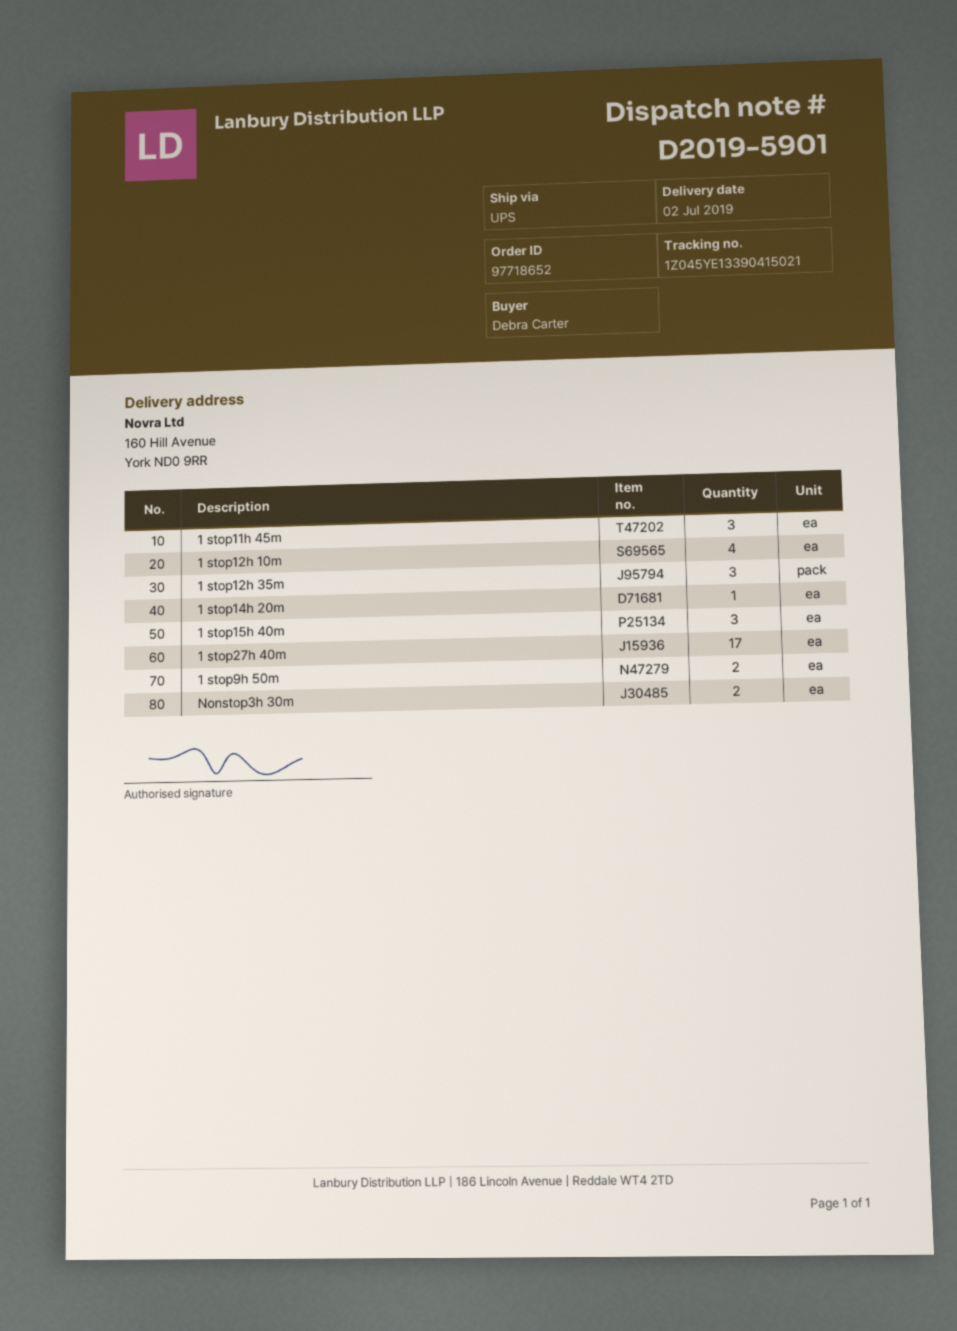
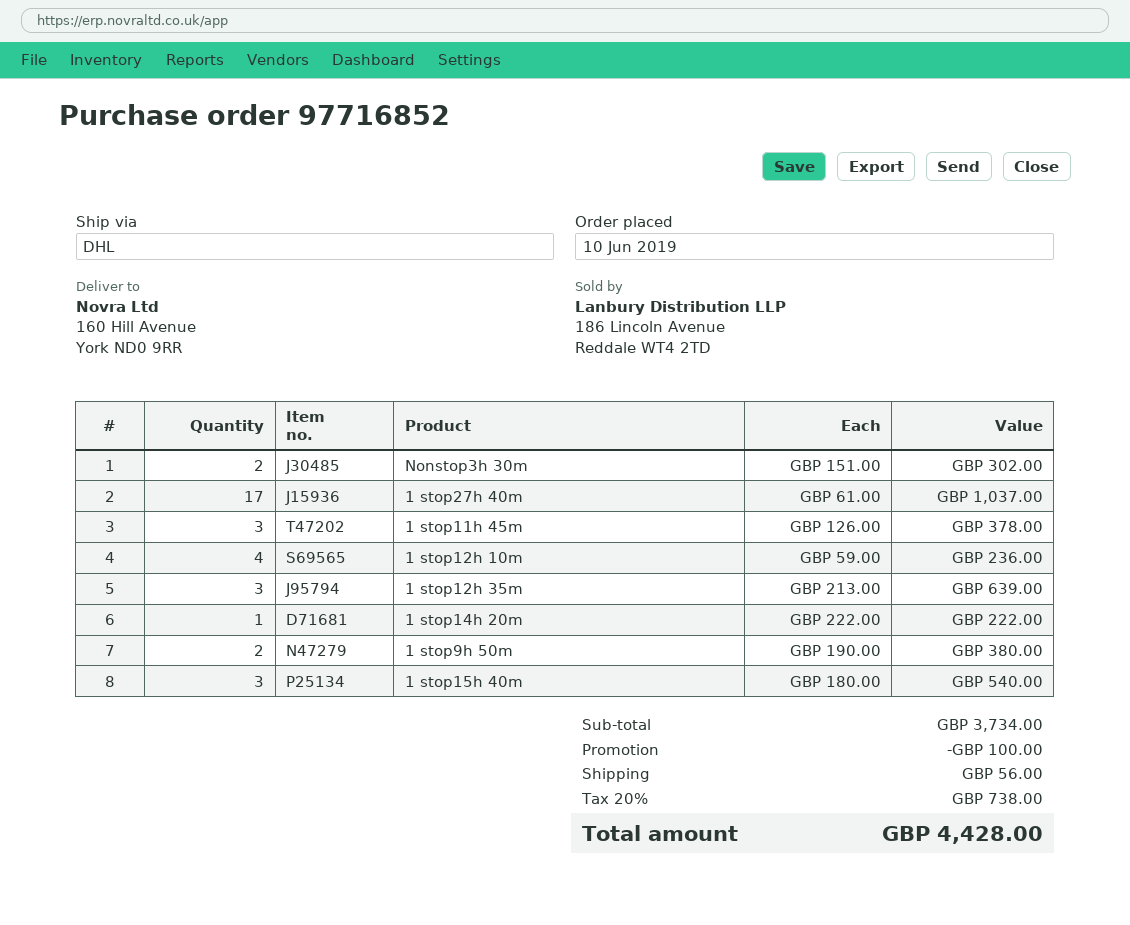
order number: 97718652 -> 97716852
shipping method: UPS -> DHL

